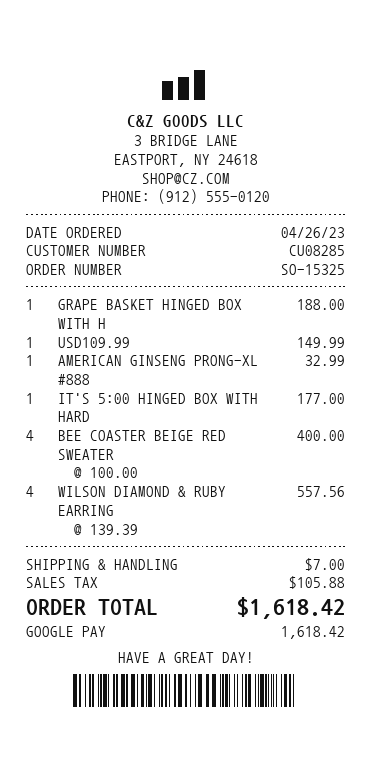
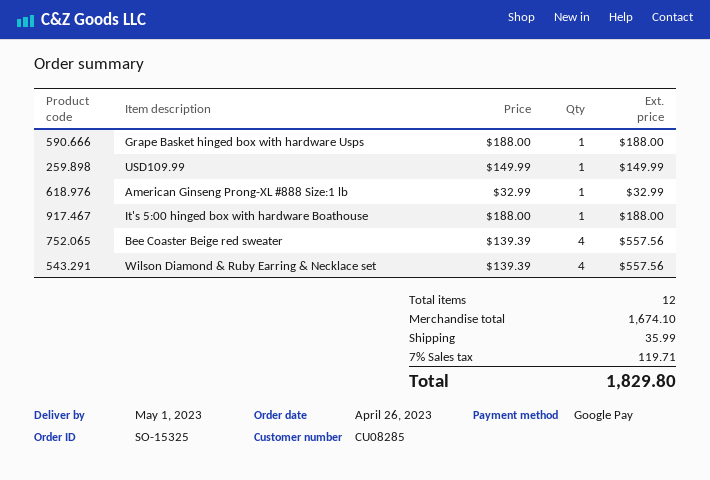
IT'S 5:00 HINGED BOX WITH HARD: 1 x 177.00 = 177.00 -> 1 x 188.00 = 188.00
BEE COASTER BEIGE RED SWEATER: 4 x 100.00 = 400.00 -> 4 x 139.39 = 557.56
shipping: 7.00 -> 35.99
tax: 105.88 -> 119.71
total: 1618.42 -> 1829.80

